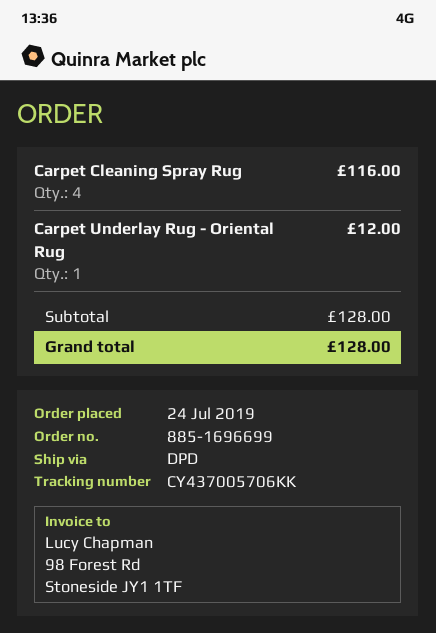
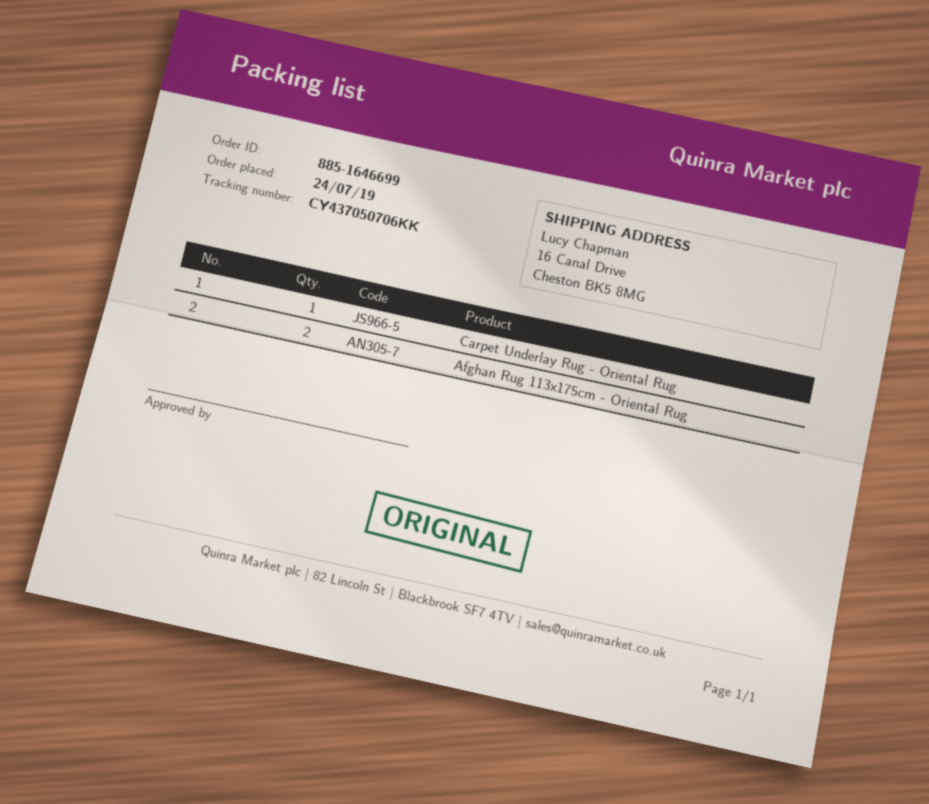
order number: 885-1696699 -> 885-1646699
tracking number: CY437005706KK -> CY437050706KK
Carpet Cleaning Spray Rug: 4 -> none
Afghan Rug 113x175cm - Oriental Rug: none -> 2

